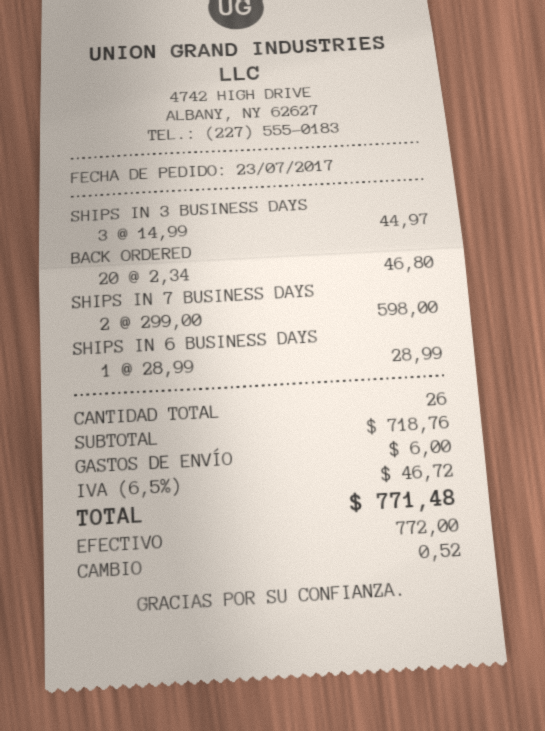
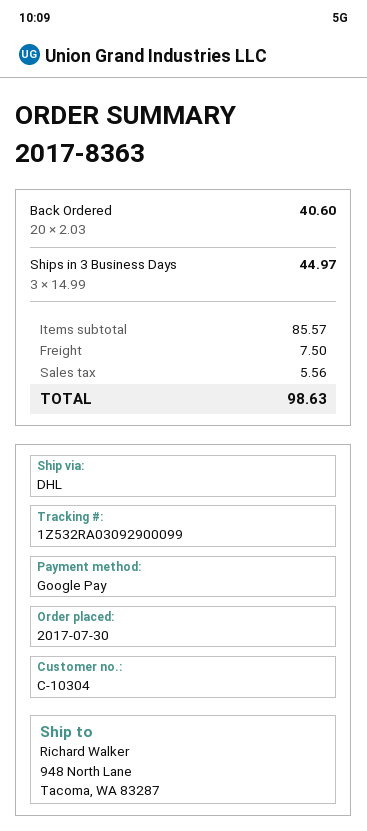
order date: 2017-07-23 -> 2017-07-30
payment method: cash -> Google Pay
BACK ORDERED: 20 x 2.34 = 46.80 -> 20 x 2.03 = 40.60
SHIPS IN 7 BUSINESS DAYS: 2 x 299.00 = 598.00 -> none
SHIPS IN 6 BUSINESS DAYS: 1 x 28.99 = 28.99 -> none
subtotal: 718.76 -> 85.57
shipping: 6.00 -> 7.50
tax: 46.72 -> 5.56
total: 771.48 -> 98.63

